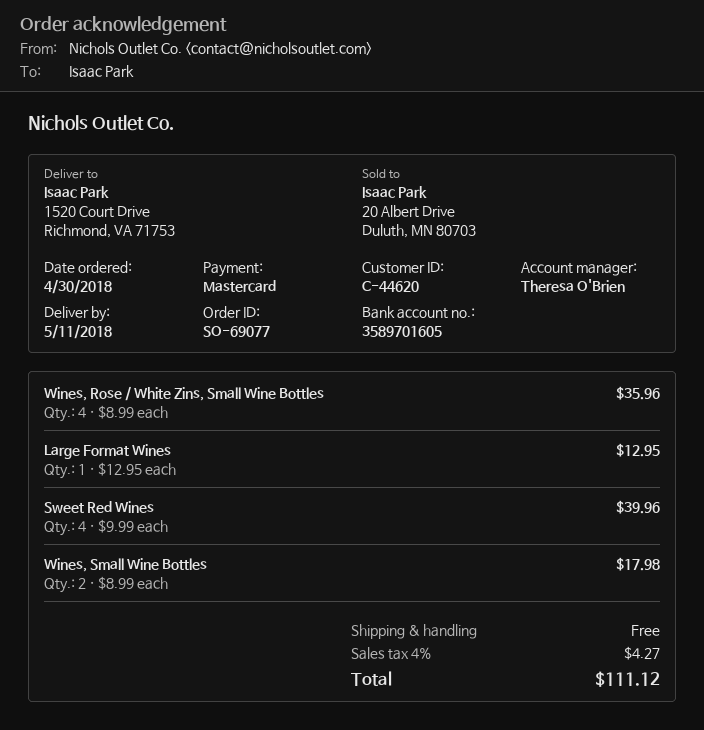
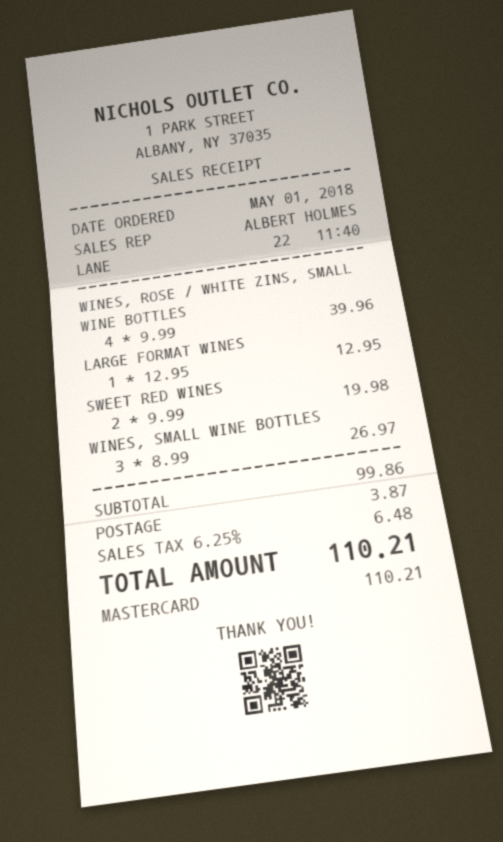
order date: 2018-04-30 -> 2018-05-01
sales rep: Theresa O'Brien -> ALBERT HOLMES
Wines, Rose / White Zins, Small Wine Bottles: 4 x 8.99 = 35.96 -> 4 x 9.99 = 39.96
Sweet Red Wines: 4 x 9.99 = 39.96 -> 2 x 9.99 = 19.98
Wines, Small Wine Bottles: 2 x 8.99 = 17.98 -> 3 x 8.99 = 26.97
shipping: 0.00 -> 3.87
tax: 4% = 4.27 -> 6.25% = 6.48
total: 111.12 -> 110.21

